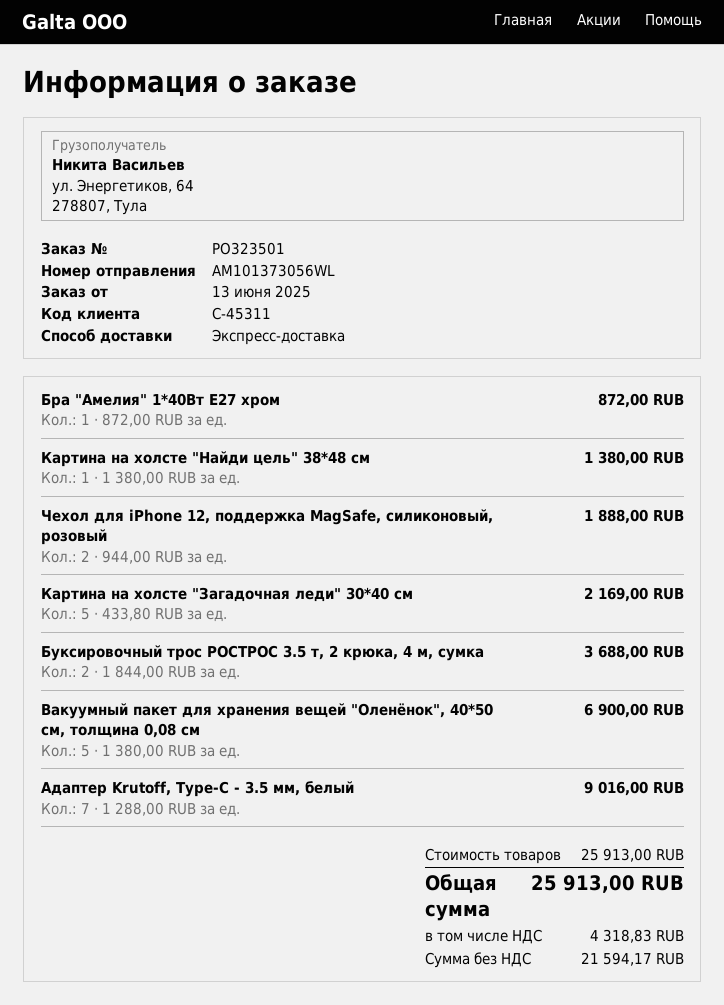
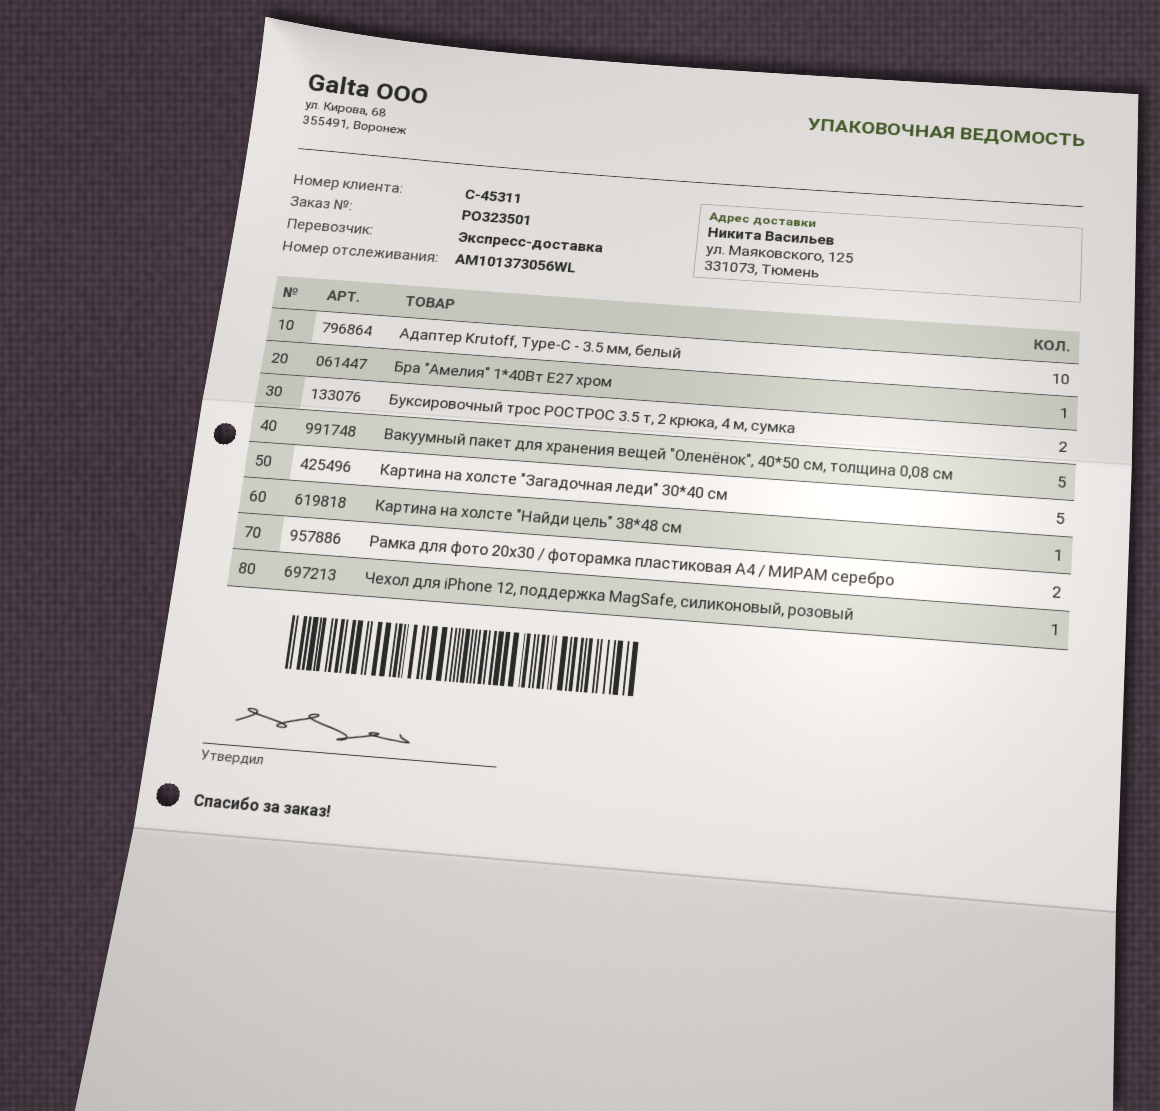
ship to: ул. Энергетиков, 64, 278807, Тула -> ул. Маяковского, 125, 331073, Тюмень
Чехол для iPhone 12, поддержка MagSafe, силиконовый, розовый: 2 -> 1
Адаптер Krutoff, Type-C - 3.5 мм, белый: 7 -> 10
Рамка для фото 20х30 / фоторамка пластиковая А4 / МИРАМ серебро: none -> 2

